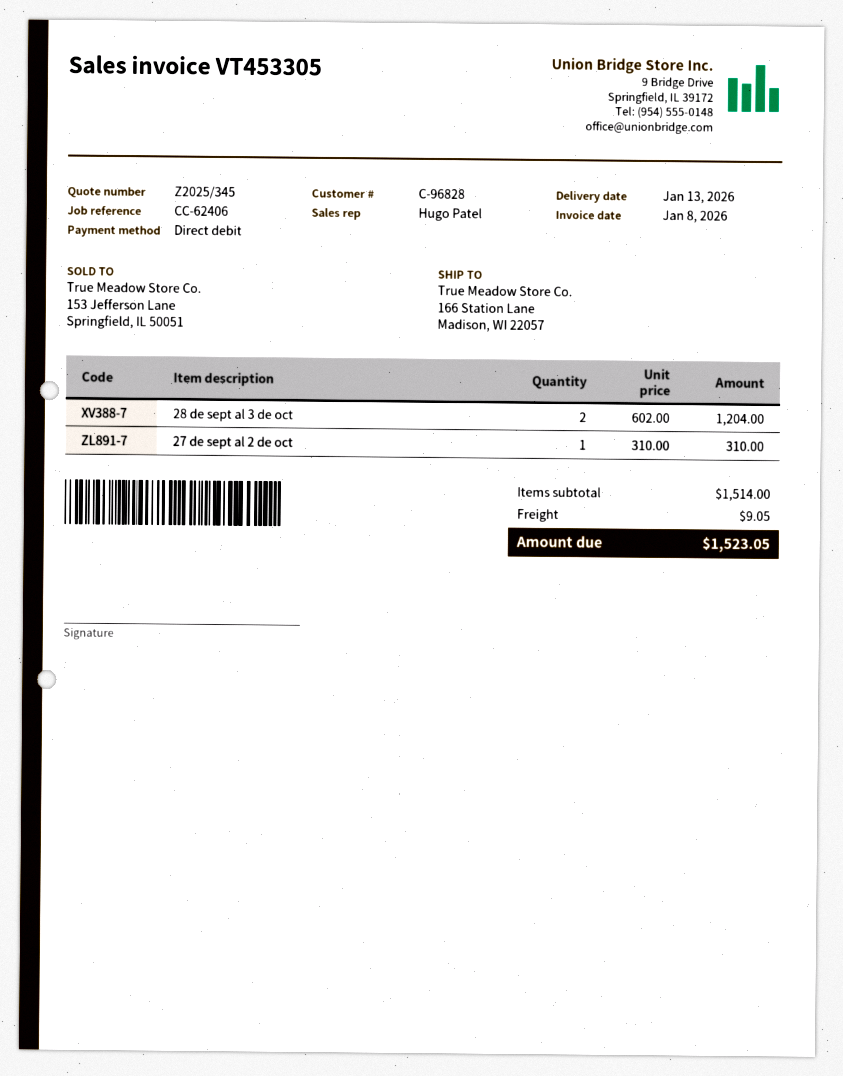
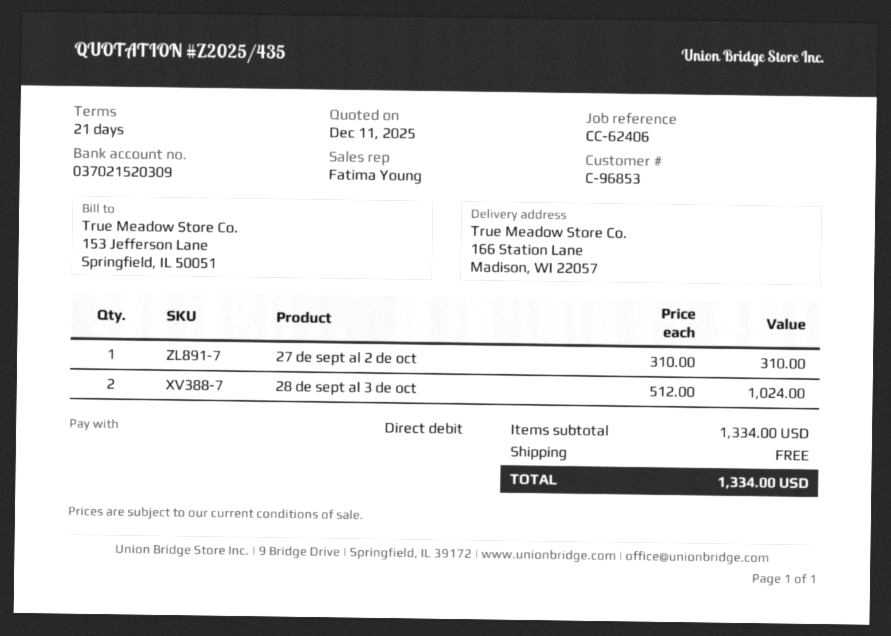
quote number: Z2025/345 -> Z2025/435
customer number: C-96828 -> C-96853
sales rep: Hugo Patel -> Fatima Young
28 de sept al 3 de oct: 2 x 602.00 = 1204.00 -> 2 x 512.00 = 1024.00
subtotal: 1514.00 -> 1334.00
shipping: 9.05 -> 0.00
total: 1523.05 -> 1334.00

